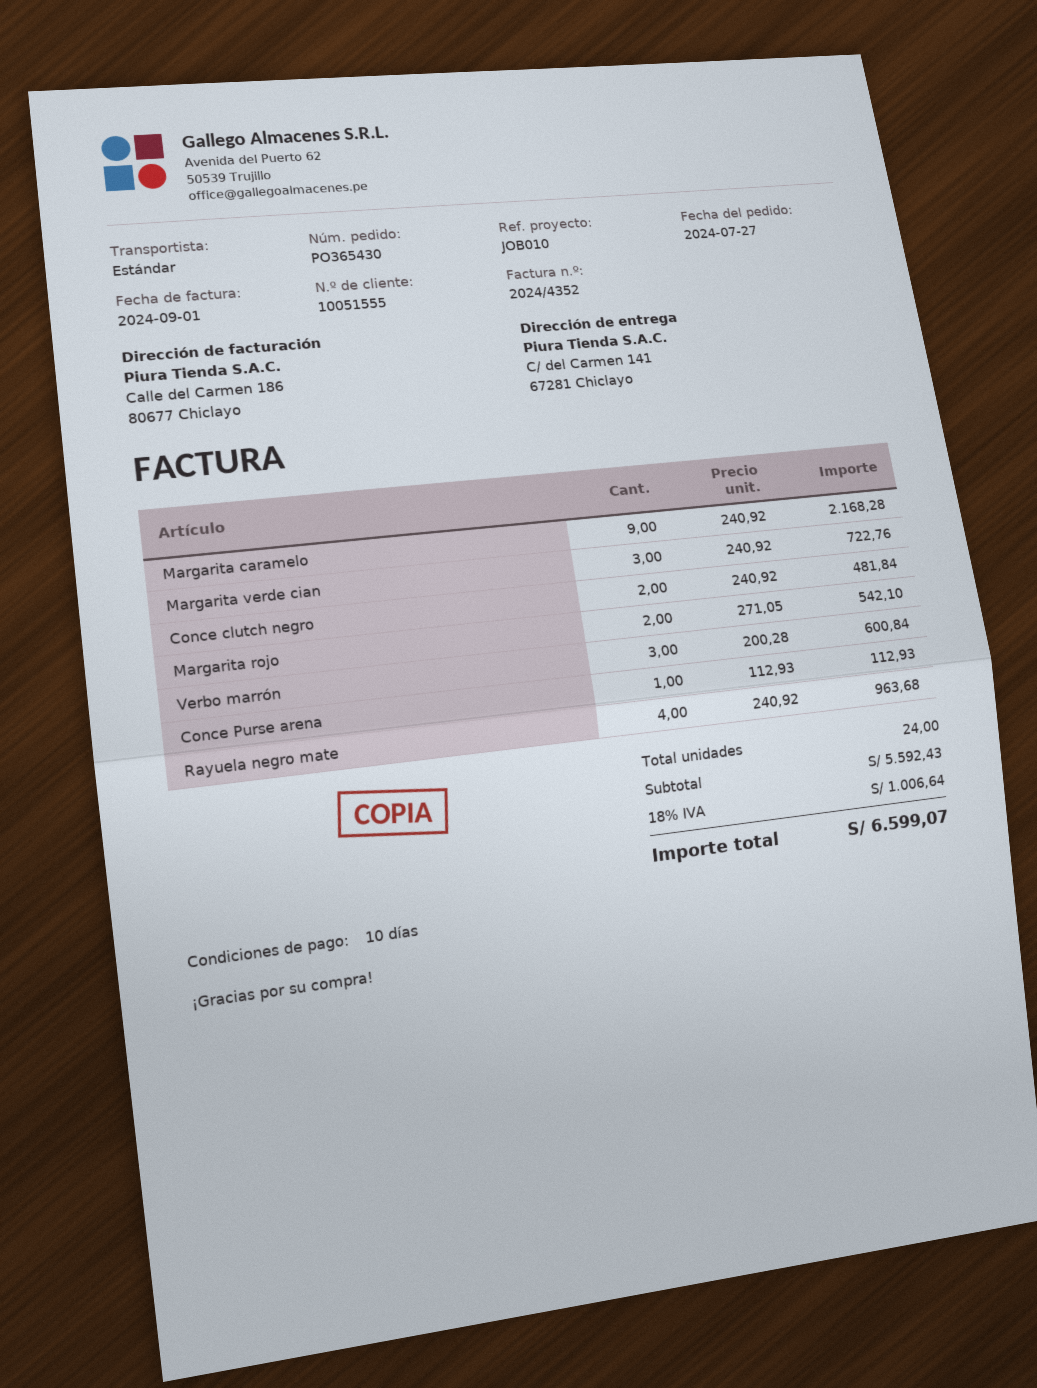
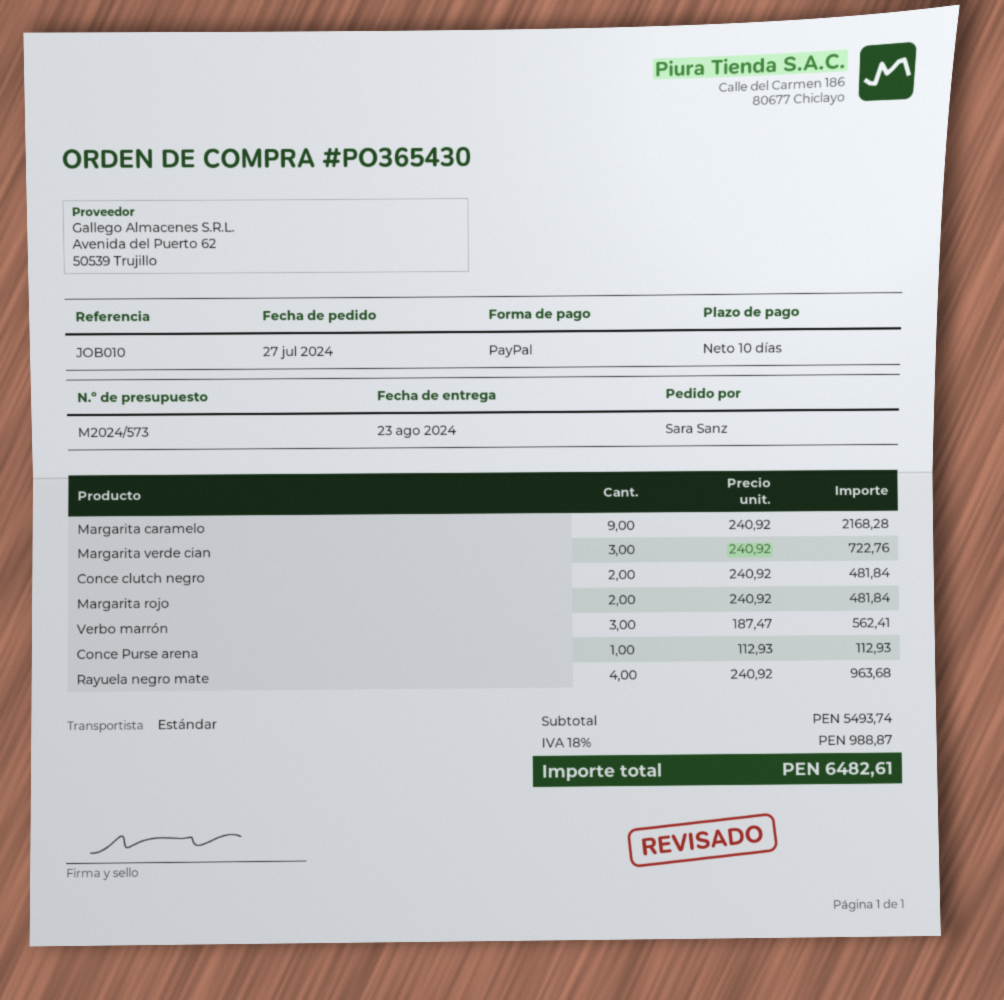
Margarita rojo: 2 x 271.05 = 542.10 -> 2 x 240.92 = 481.84
Verbo marrón: 3 x 200.28 = 600.84 -> 3 x 187.47 = 562.41
subtotal: 5592.43 -> 5493.74
tax: 18% = 1006.64 -> 18% = 988.87
total: 6599.07 -> 6482.61

